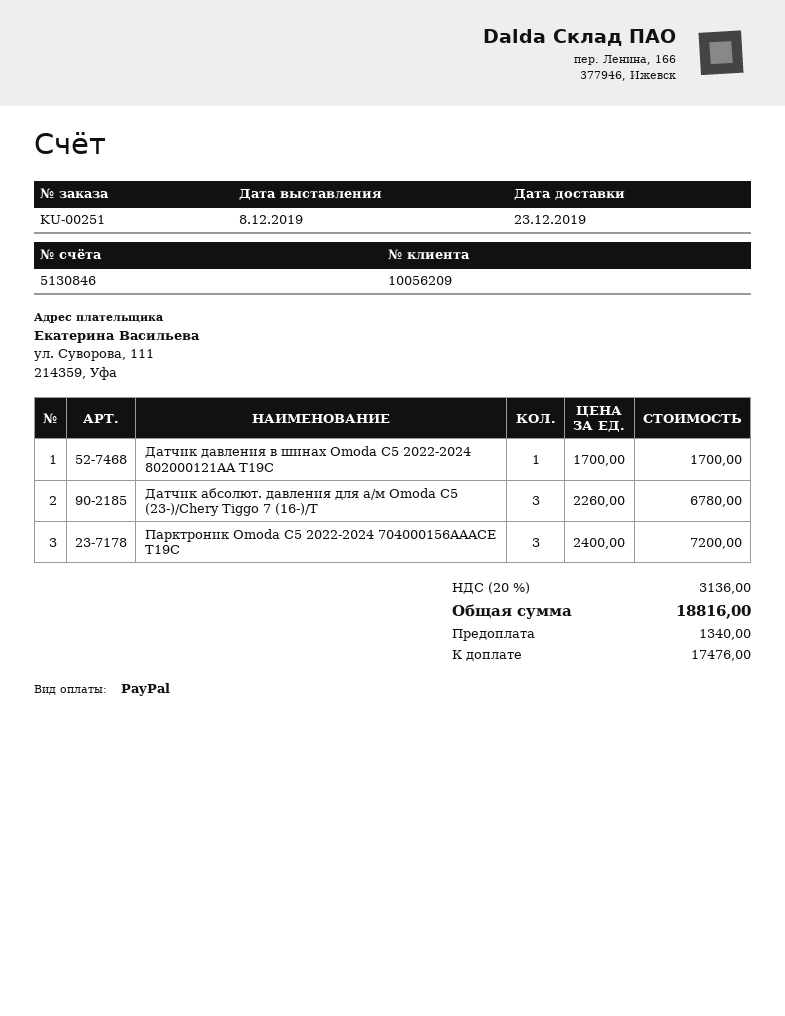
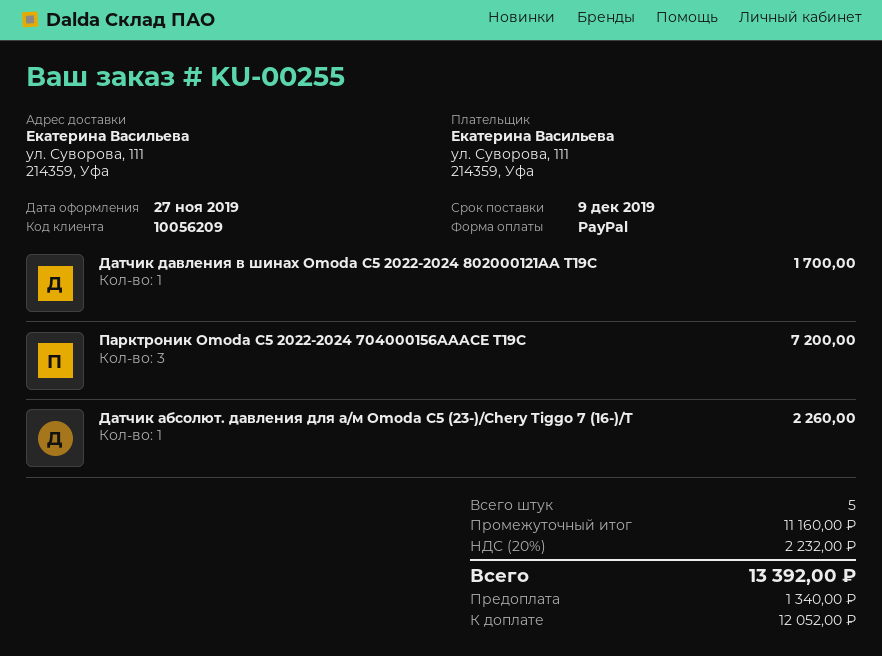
order number: KU-00251 -> KU-00255
delivery date: 2019-12-23 -> 2019-12-09
Датчик абсолют. давления для а/м Omoda C5 (23-)/Chery Tiggo 7 (16-)/T: 3 for 6780.00 -> 1 for 2260.00
tax: 20% = 3136.00 -> 20% = 2232.00
total: 18816.00 -> 13392.00
balance: 17476.00 -> 12052.00

